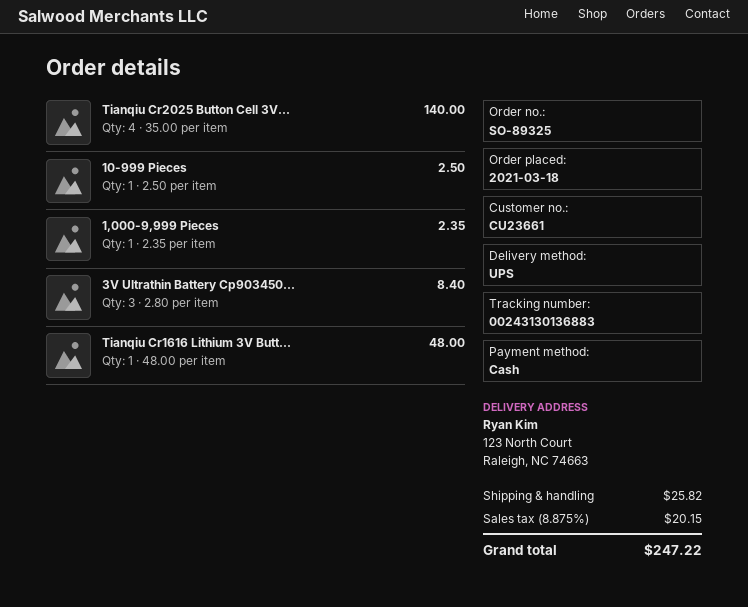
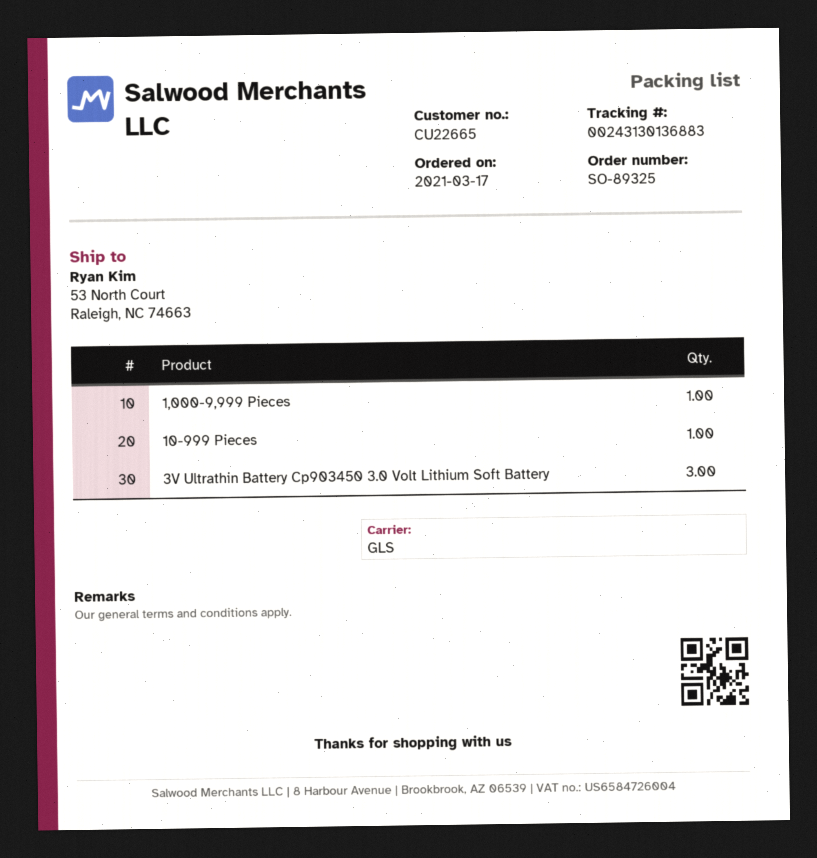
order date: 2021-03-18 -> 2021-03-17
customer number: CU23661 -> CU22665
shipping method: UPS -> GLS
ship to: 123 North Court, Raleigh, NC 74663 -> 53 North Court, Raleigh, NC 74663
Tianqiu Cr2025 Button Cell 3V...: 4 -> none
Tianqiu Cr1616 Lithium 3V Butt...: 1 -> none

